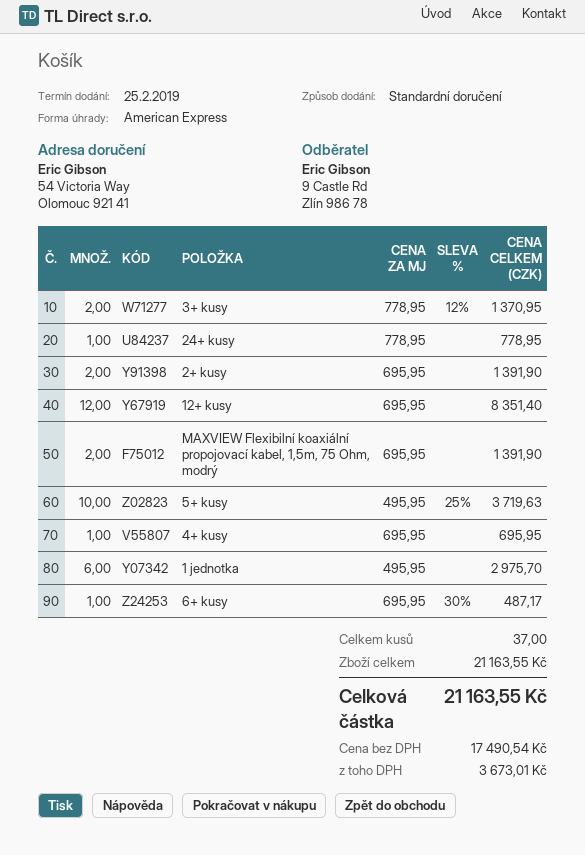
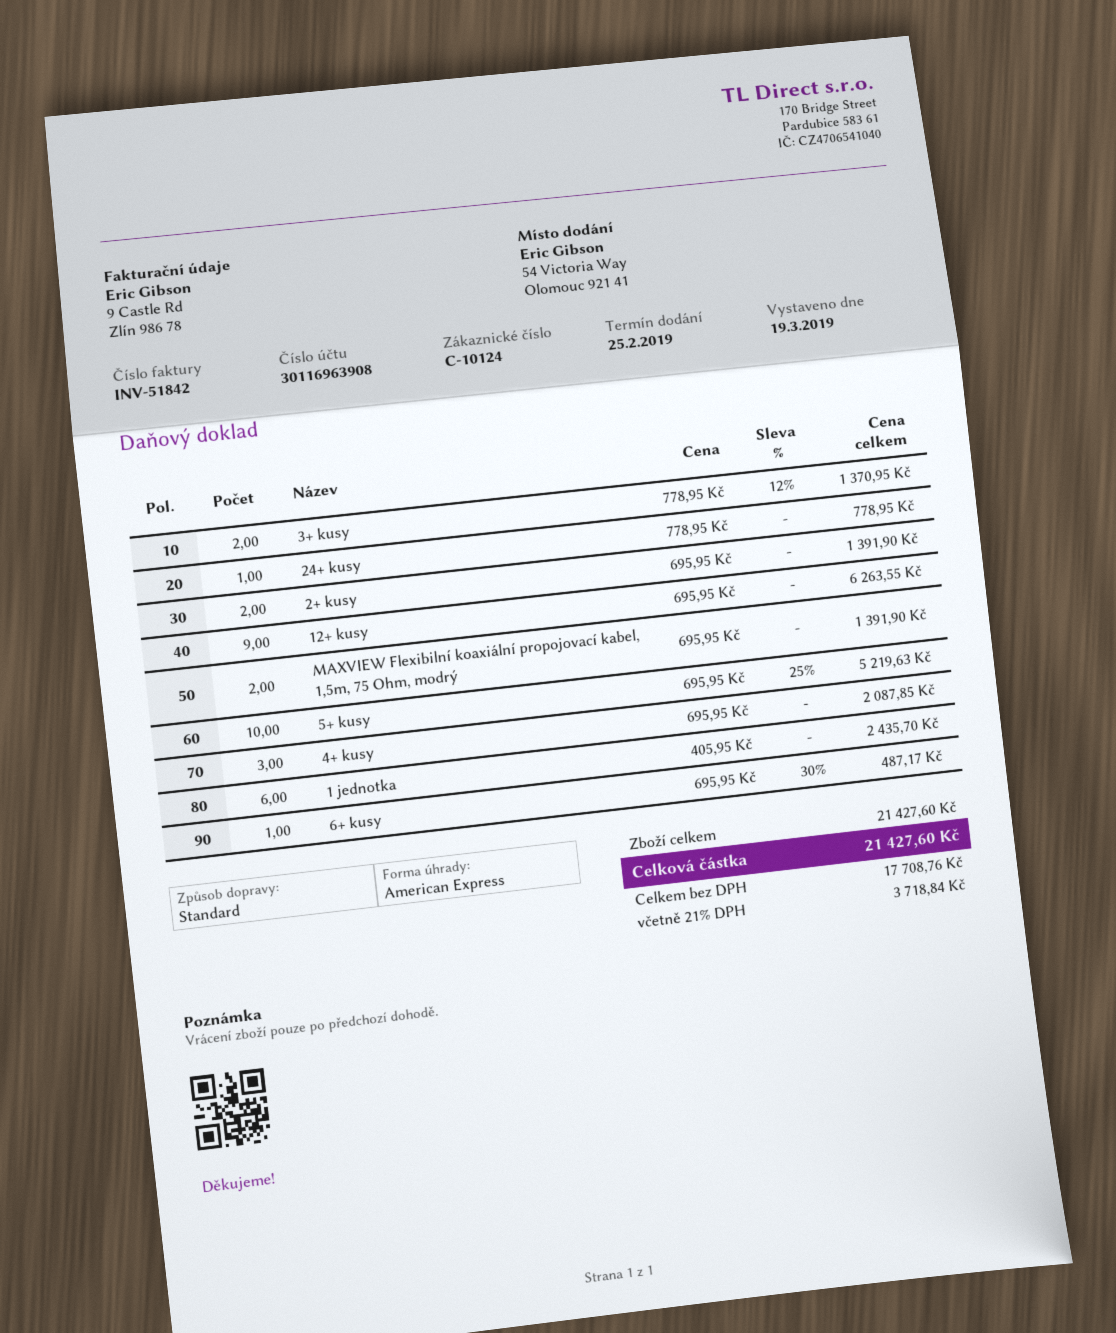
12+ kusy: 12 x 695.95 = 8351.40 -> 9 x 695.95 = 6263.55
5+ kusy: 10 x 495.95 - 25% = 3719.63 -> 10 x 695.95 - 25% = 5219.63
4+ kusy: 1 x 695.95 = 695.95 -> 3 x 695.95 = 2087.85
1 jednotka: 6 x 495.95 = 2975.70 -> 6 x 405.95 = 2435.70
subtotal: 21163.55 -> 21427.60
net: 17490.54 -> 17708.76
tax: 3673.01 -> 3718.84
total: 21163.55 -> 21427.60

